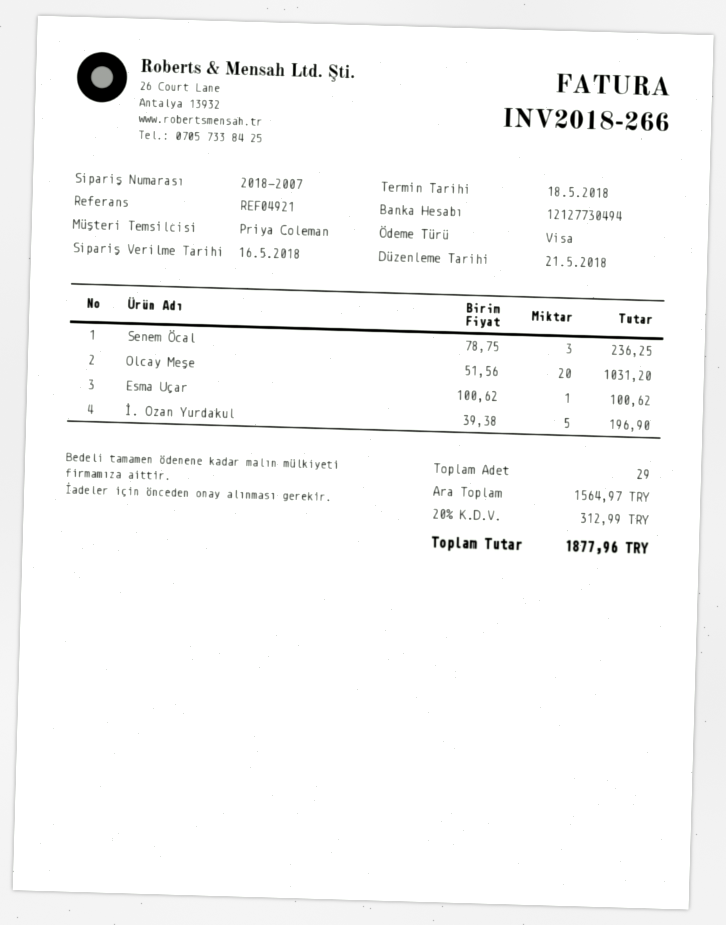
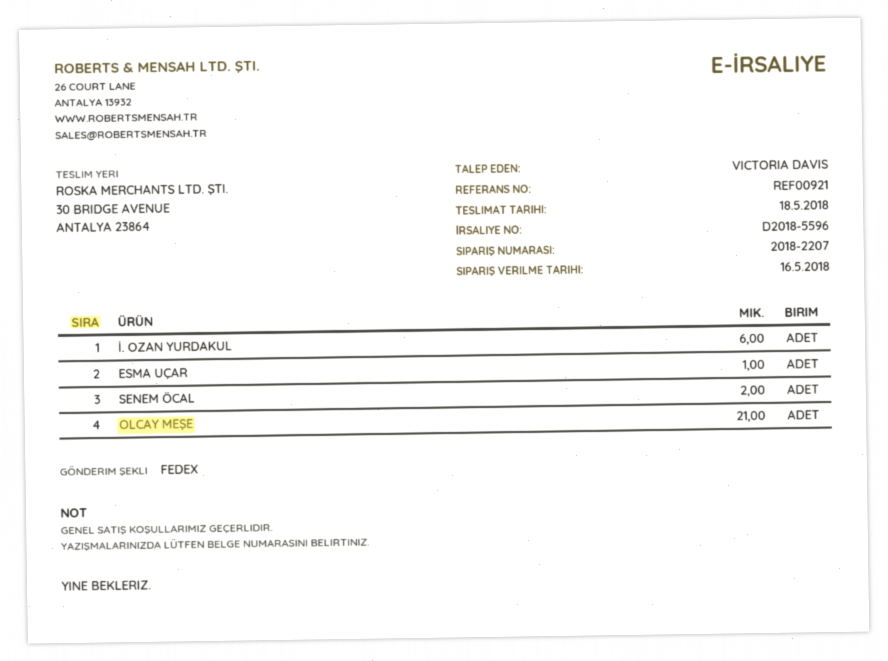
order number: 2018-2007 -> 2018-2207
reference: REF04921 -> REF00921
Senem Öcal: 3 -> 2
Olcay Meşe: 20 -> 21
İ. Ozan Yurdakul: 5 -> 6

